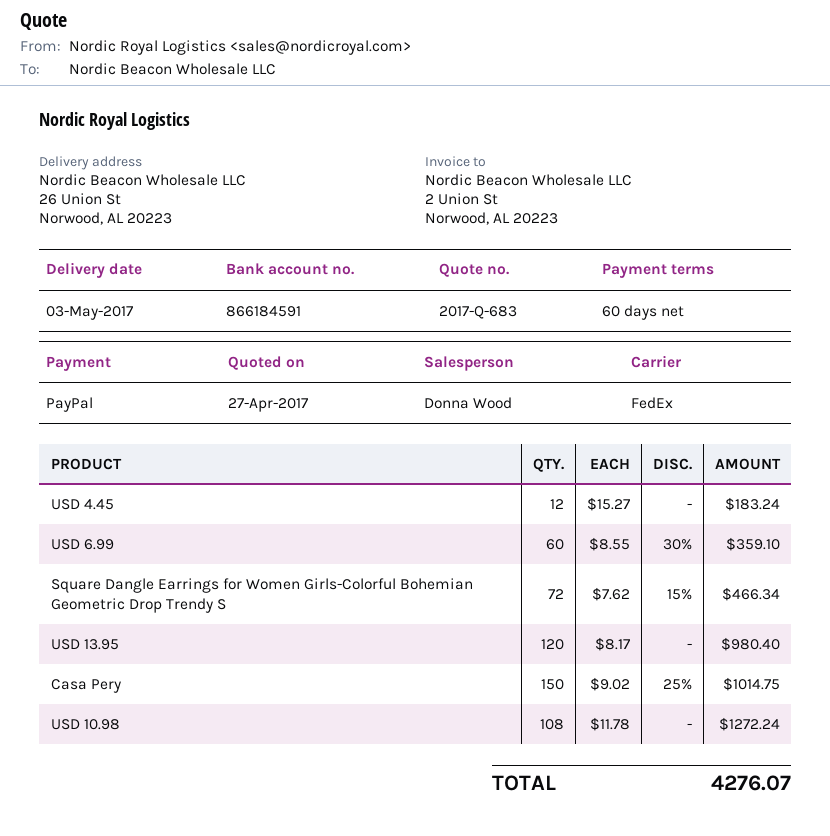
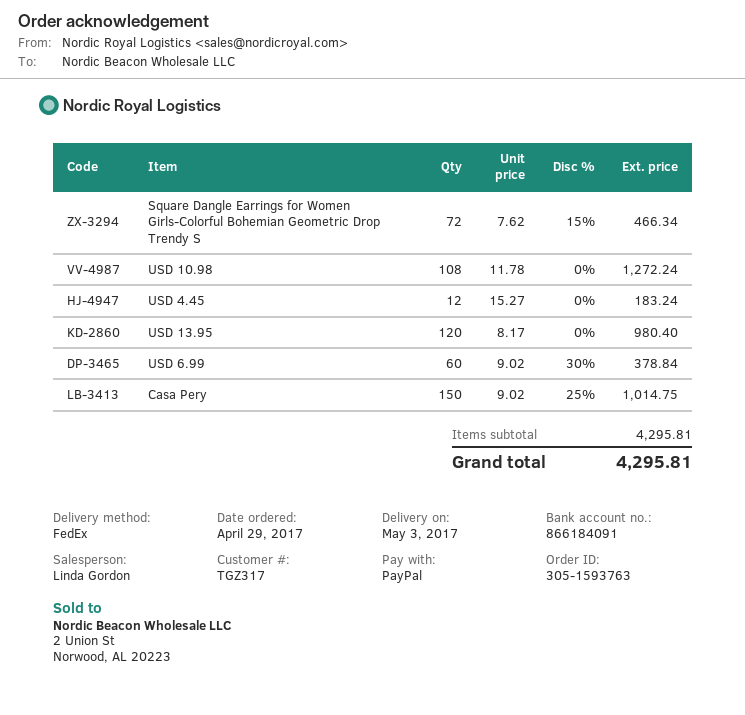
sales rep: Donna Wood -> Linda Gordon
bank account: 866184591 -> 866184091
USD 6.99: 60 x 8.55 - 30% = 359.10 -> 60 x 9.02 - 30% = 378.84
total: 4276.07 -> 4295.81

